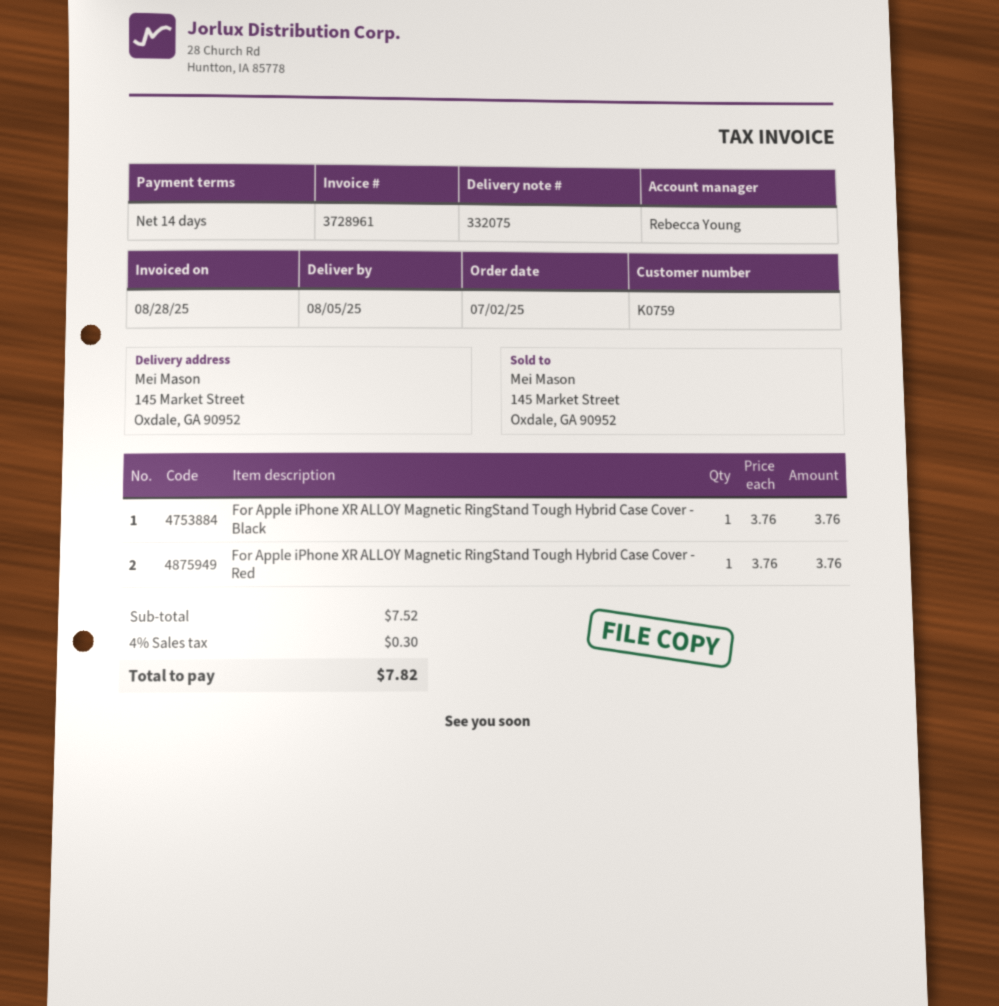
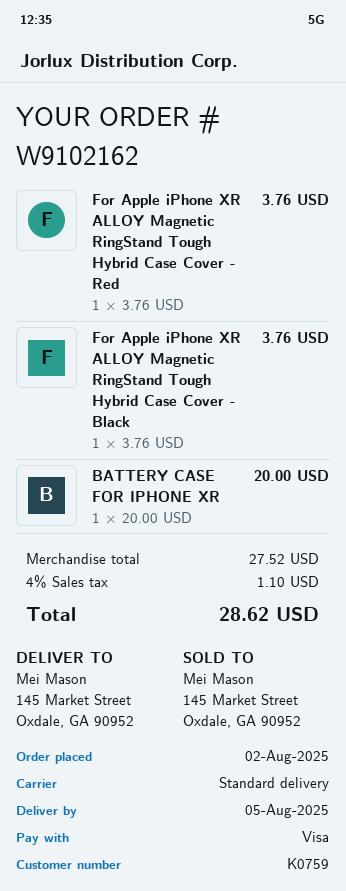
order date: 2025-07-02 -> 2025-08-02
BATTERY CASE FOR IPHONE XR: none -> 1 x 20.00 = 20.00
subtotal: 7.52 -> 27.52
tax: 4% = 0.30 -> 4% = 1.10
total: 7.82 -> 28.62

